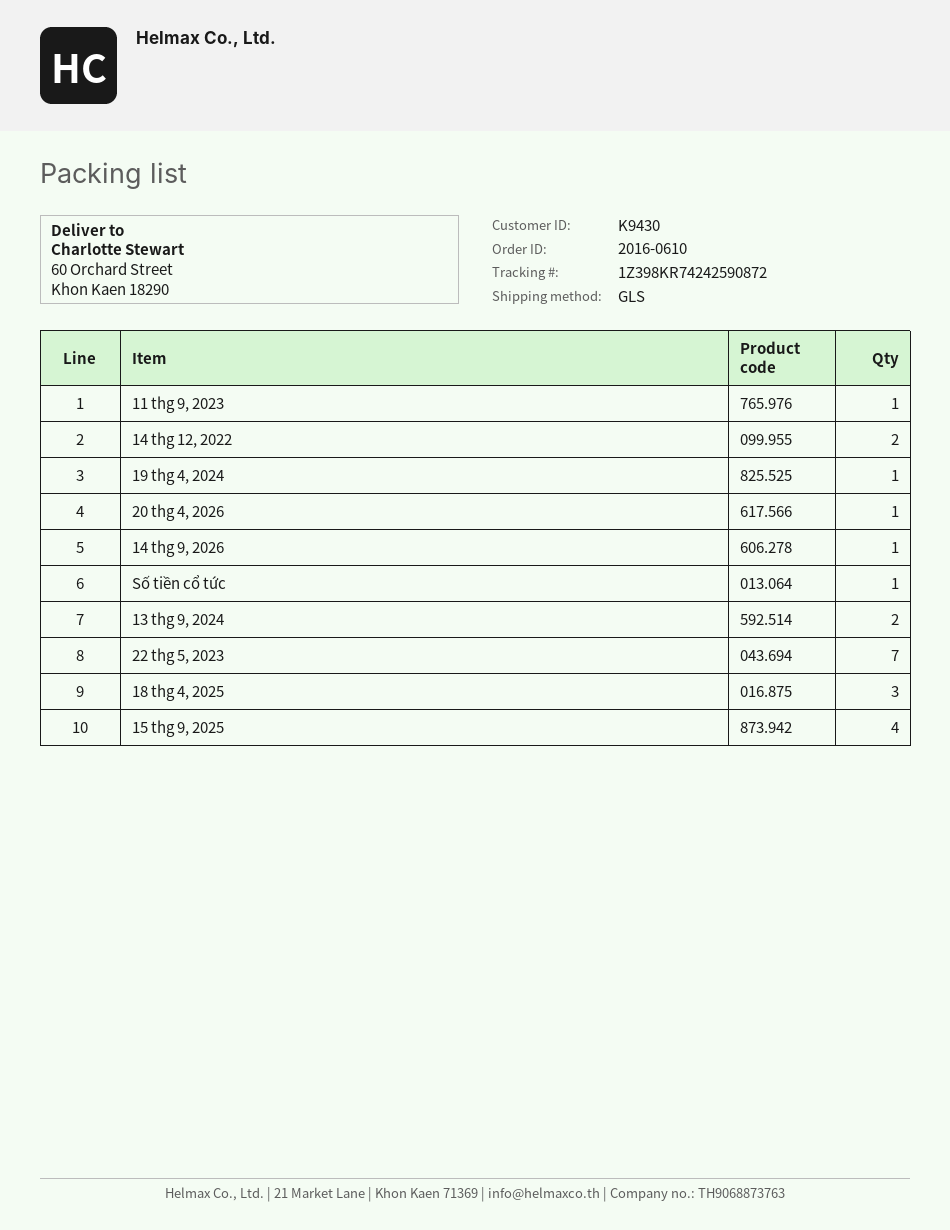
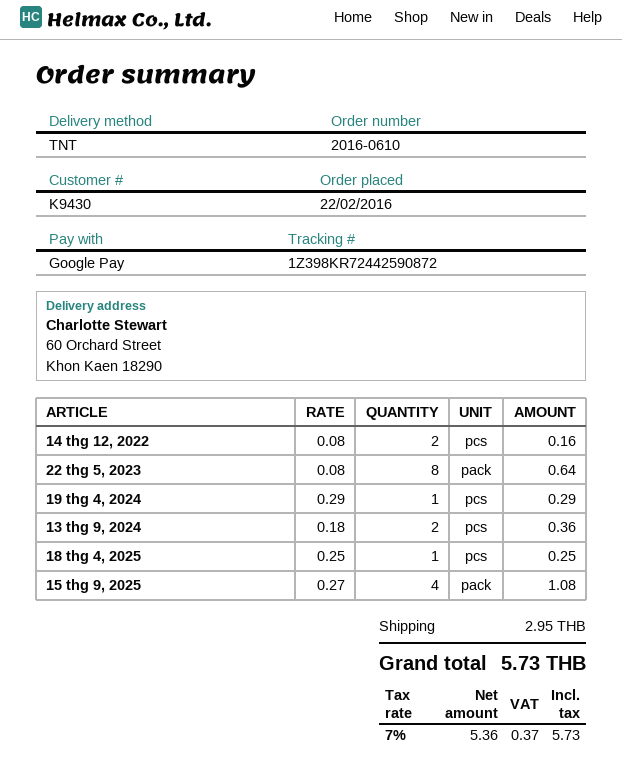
shipping method: GLS -> TNT
tracking number: 1Z398KR74242590872 -> 1Z398KR72442590872
11 thg 9, 2023: 1 -> none
20 thg 4, 2026: 1 -> none
14 thg 9, 2026: 1 -> none
Số tiền cổ tức: 1 -> none
22 thg 5, 2023: 7 -> 8
18 thg 4, 2025: 3 -> 1

